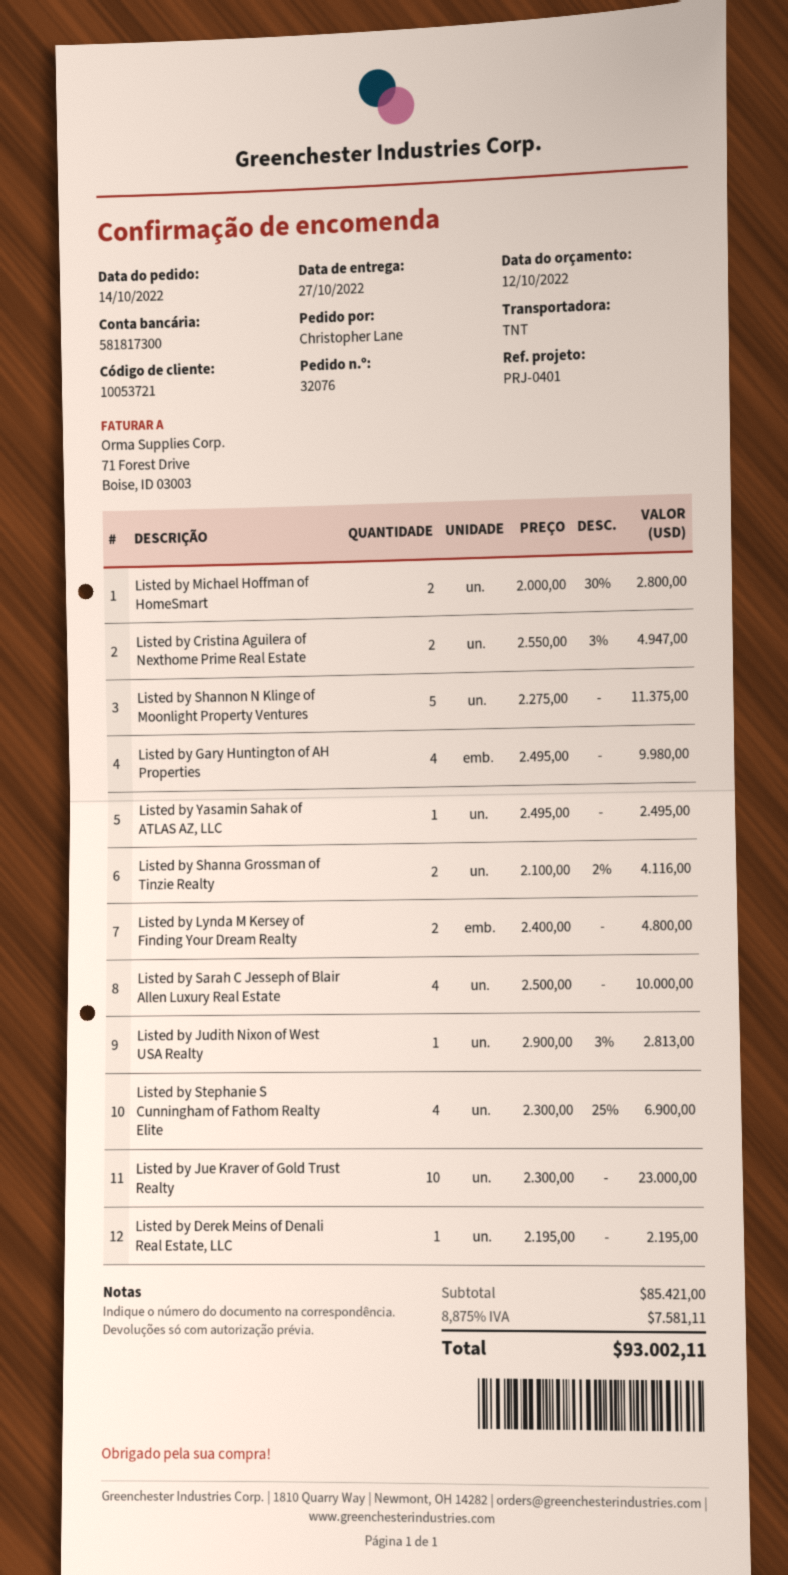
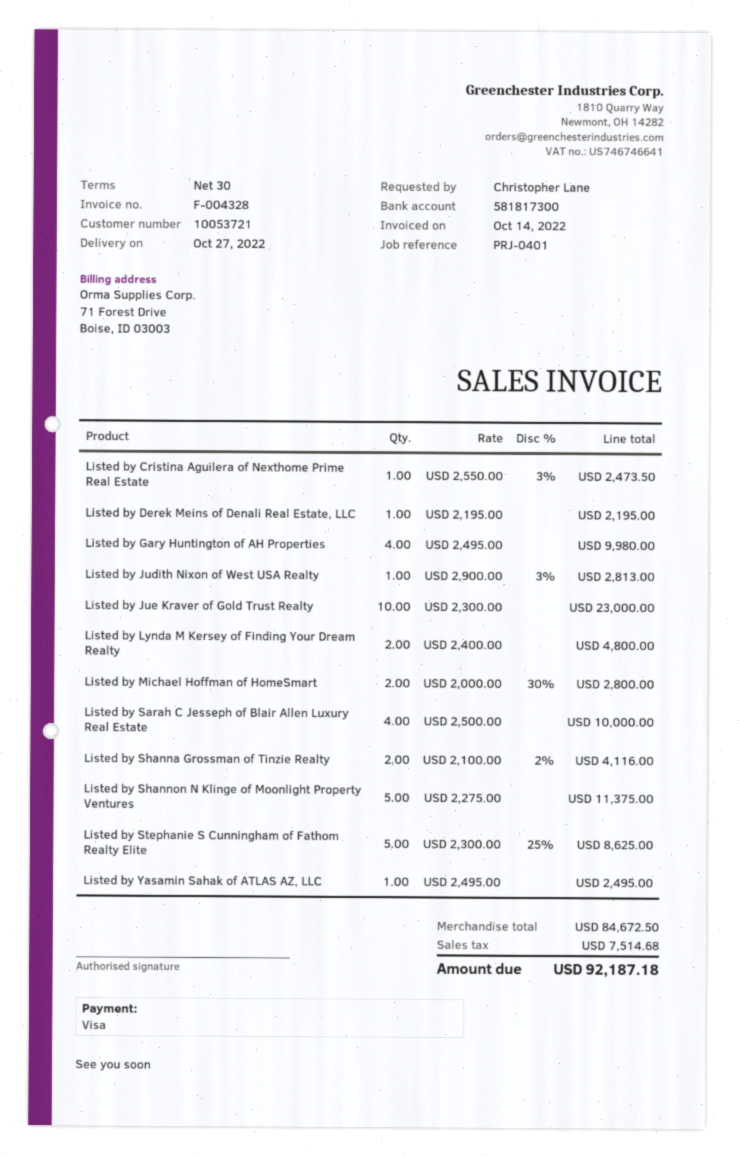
Listed by Cristina Aguilera of Nexthome Prime Real Estate: 2 x 2550.00 - 3% = 4947.00 -> 1 x 2550.00 - 3% = 2473.50
Listed by Stephanie S Cunningham of Fathom Realty Elite: 4 x 2300.00 - 25% = 6900.00 -> 5 x 2300.00 - 25% = 8625.00
subtotal: 85421.00 -> 84672.50
tax: 7581.11 -> 7514.68
total: 93002.11 -> 92187.18

